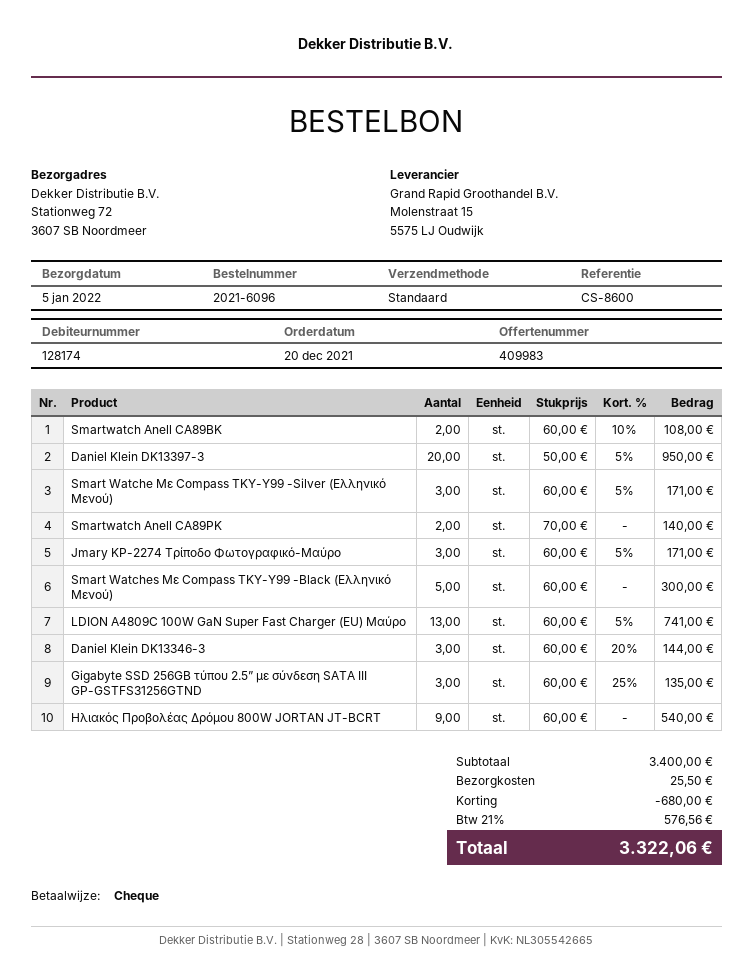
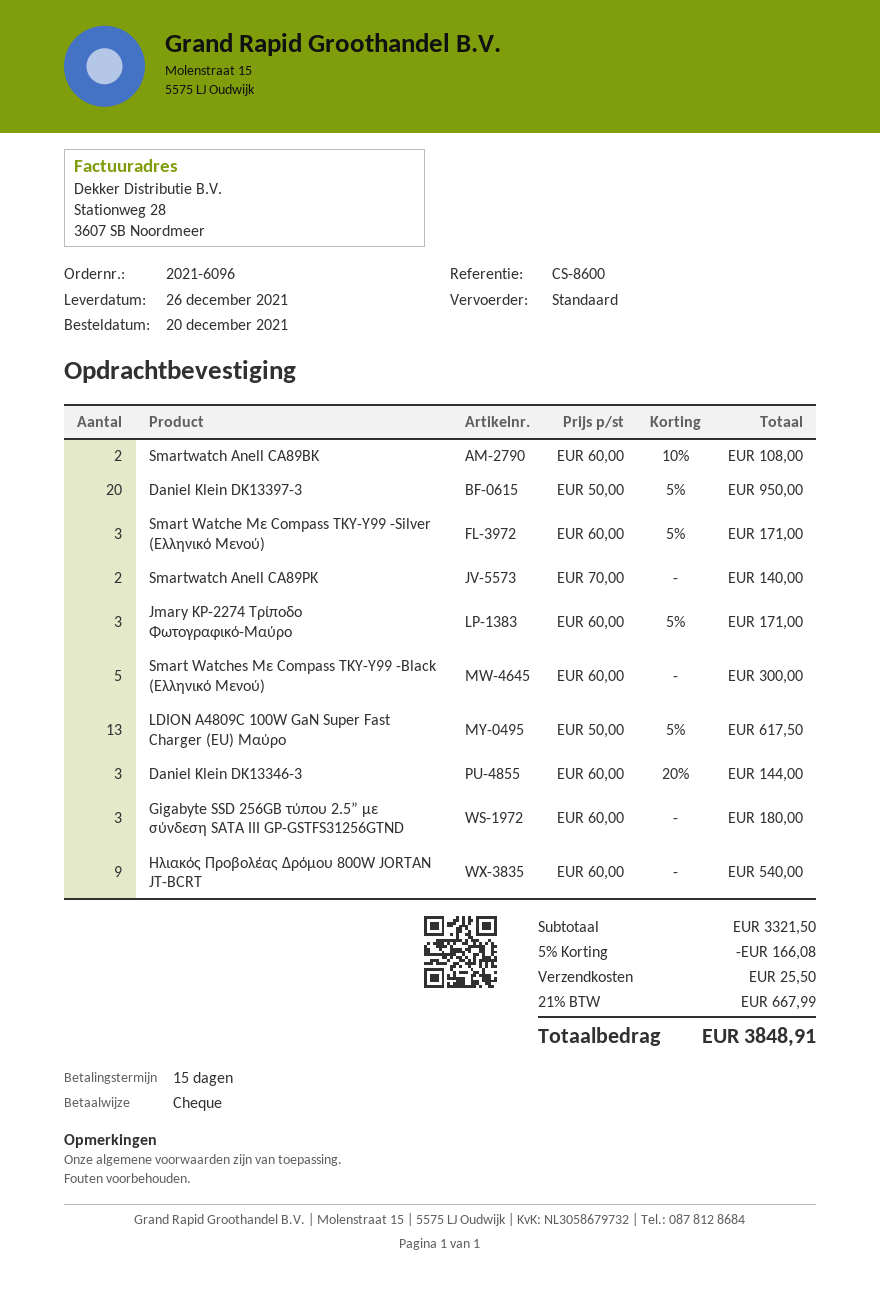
delivery date: 2022-01-05 -> 2021-12-26
LDION A4809C 100W GaN Super Fast Charger (EU) Μαύρο: 13 x 60.00 - 5% = 741.00 -> 13 x 50.00 - 5% = 617.50
Gigabyte SSD 256GB τύπου 2.5” με σύνδεση SATA III GP-GSTFS31256GTND: 3 x 60.00 - 25% = 135.00 -> 3 x 60.00 = 180.00
subtotal: 3400.00 -> 3321.50
discount: 680.00 -> 166.08
tax: 21% = 576.56 -> 21% = 667.99
total: 3322.06 -> 3848.91

